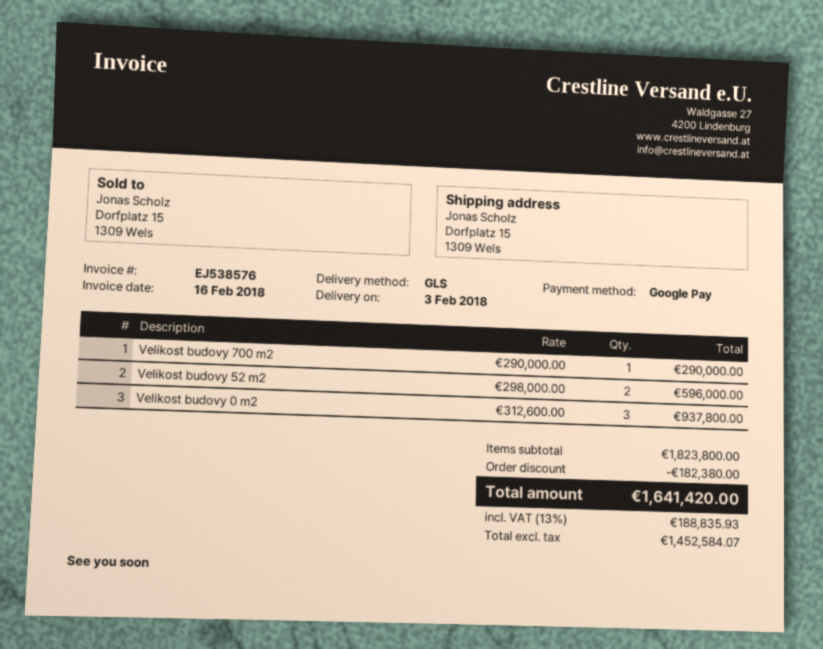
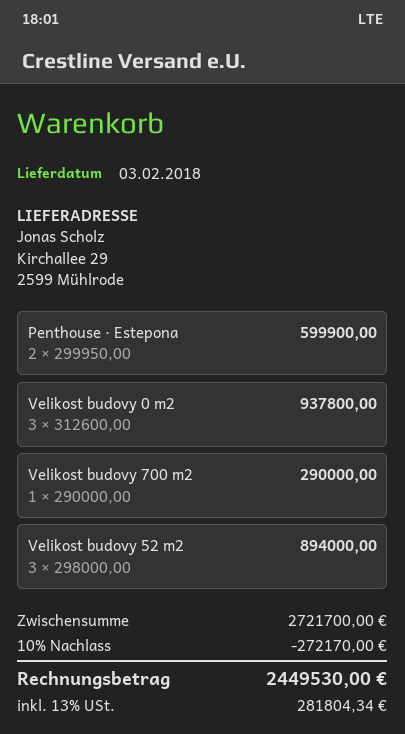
ship to: Dorfplatz 15, 1309 Wels -> Kirchallee 29, 2599 Mühlrode
Velikost budovy 52 m2: 2 x 298000.00 = 596000.00 -> 3 x 298000.00 = 894000.00
Penthouse · Estepona: none -> 2 x 299950.00 = 599900.00
subtotal: 1823800.00 -> 2721700.00
discount: 182380.00 -> 272170.00
tax: 13% = 188835.93 -> 13% = 281804.34
total: 1641420.00 -> 2449530.00

